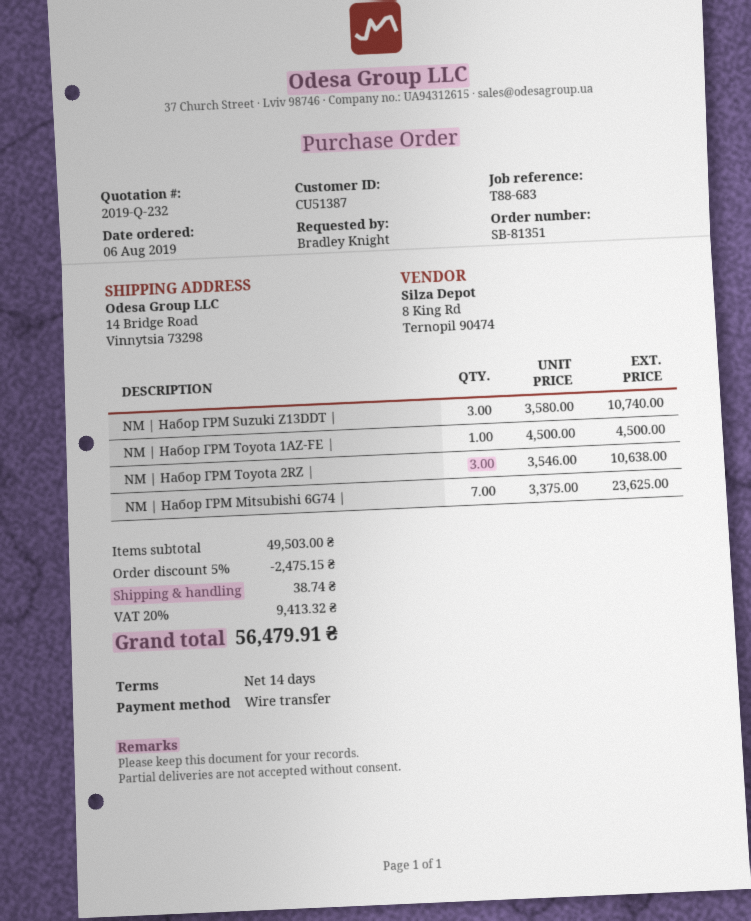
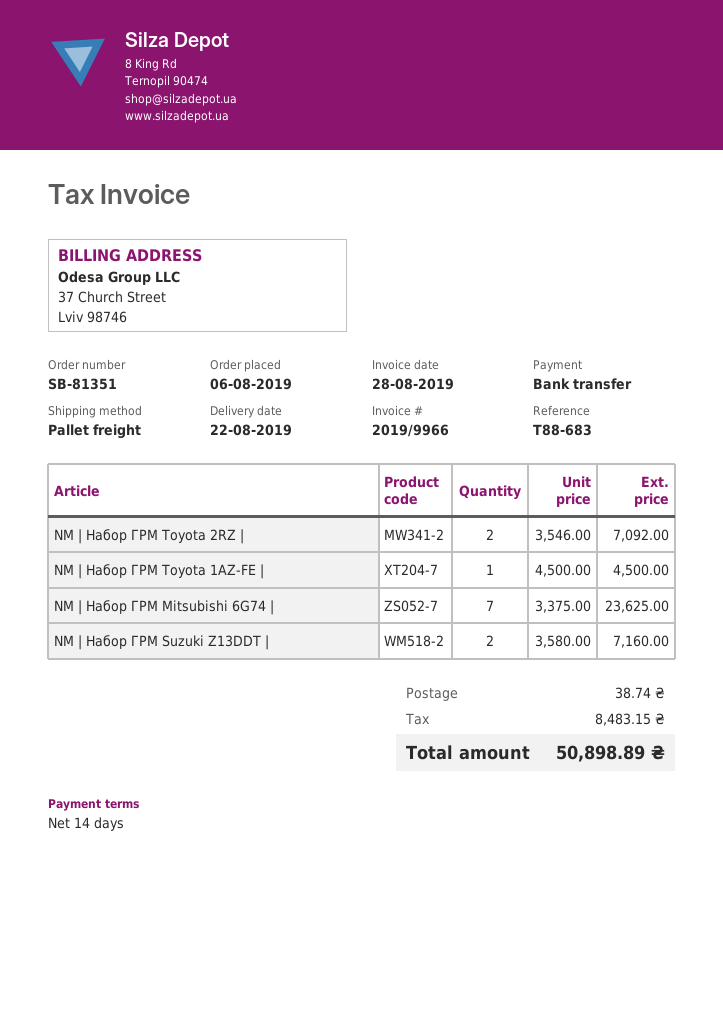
NM | Набор ГРМ Suzuki Z13DDT |: 3 x 3580.00 = 10740.00 -> 2 x 3580.00 = 7160.00
NM | Набор ГРМ Toyota 2RZ |: 3 x 3546.00 = 10638.00 -> 2 x 3546.00 = 7092.00
discount: 5% = 2475.15 -> none
tax: 9413.32 -> 8483.15
total: 56479.91 -> 50898.89

